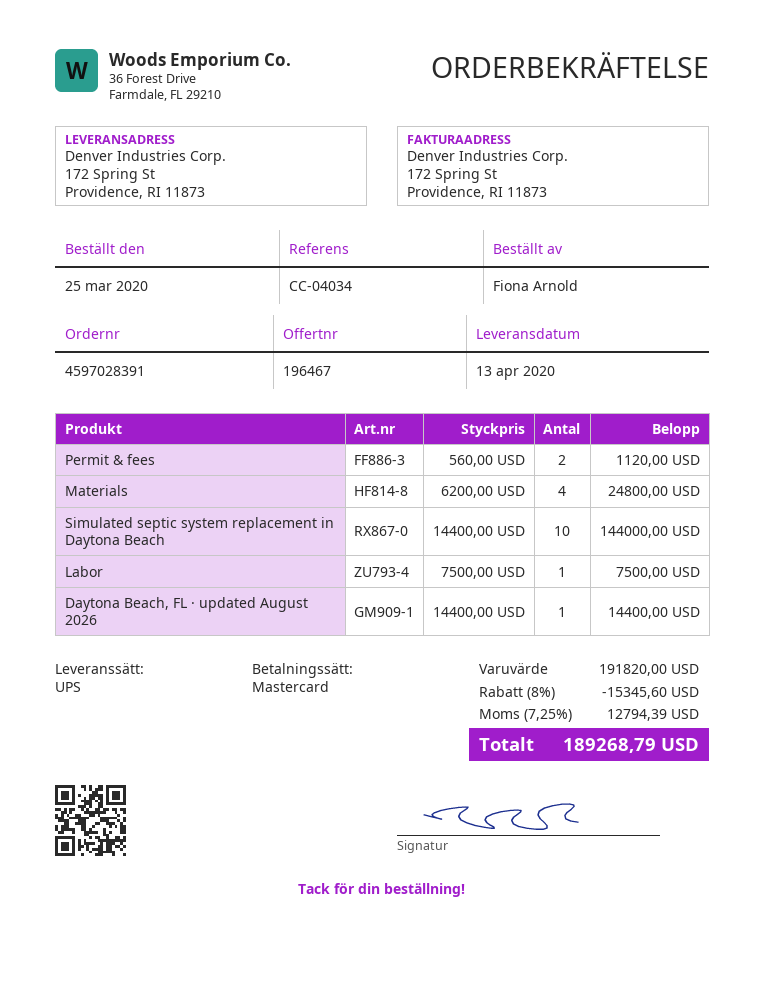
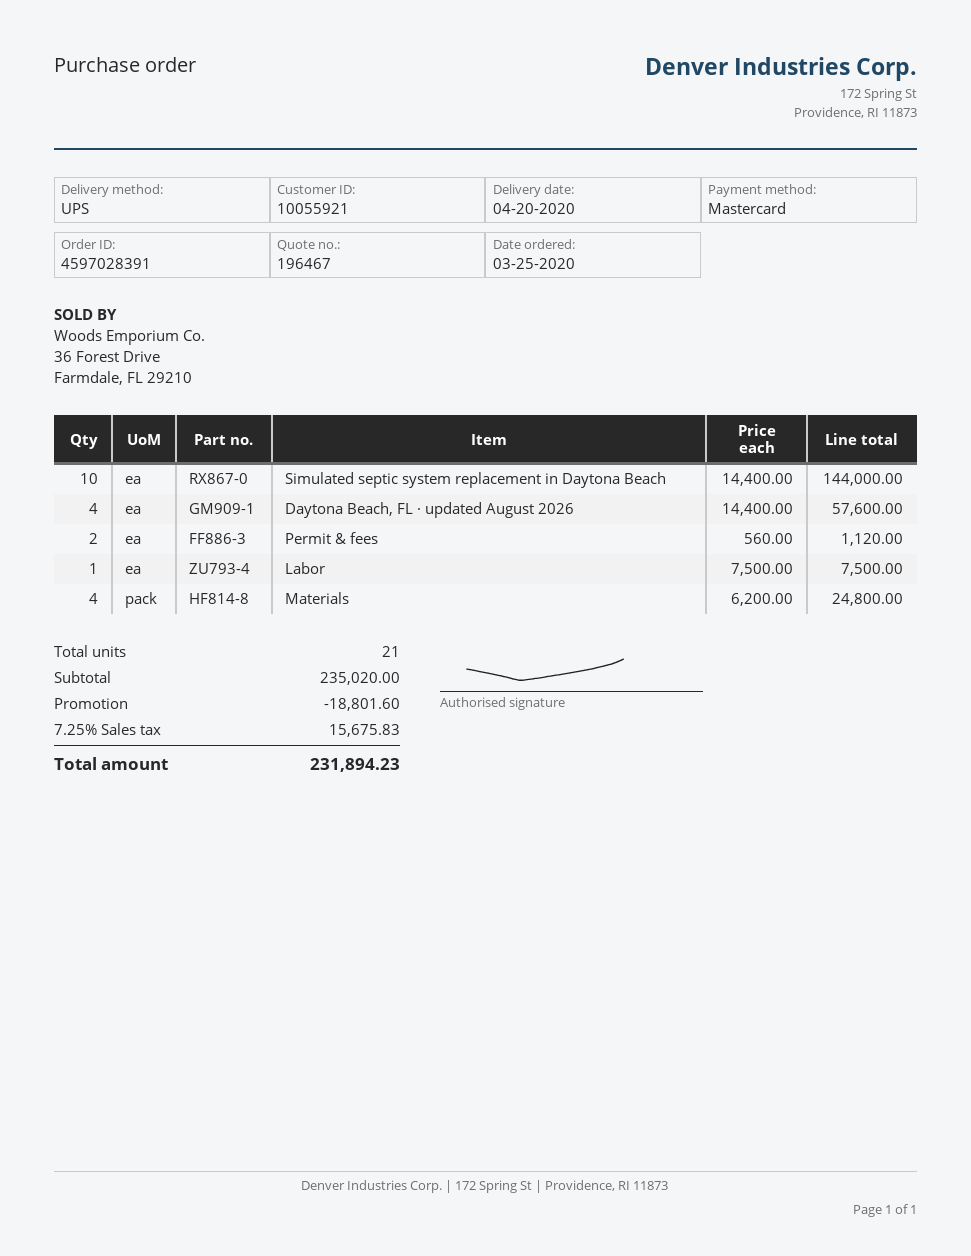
delivery date: 2020-04-13 -> 2020-04-20
Daytona Beach, FL · updated August 2026: 1 x 14400.00 = 14400.00 -> 4 x 14400.00 = 57600.00
subtotal: 191820.00 -> 235020.00
discount: 15345.60 -> 18801.60
tax: 7.25% = 12794.39 -> 7.25% = 15675.83
total: 189268.79 -> 231894.23

